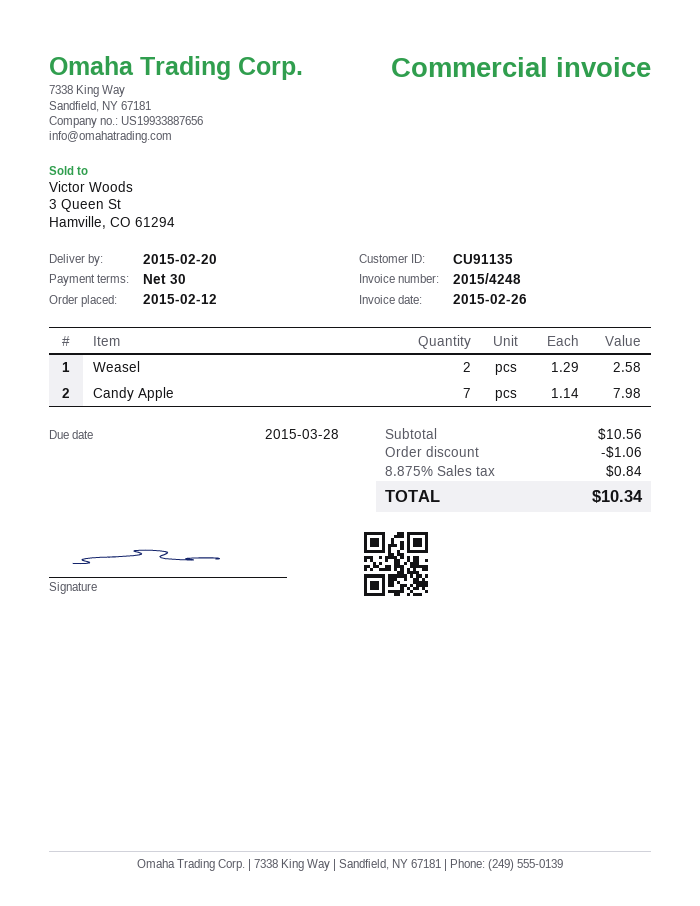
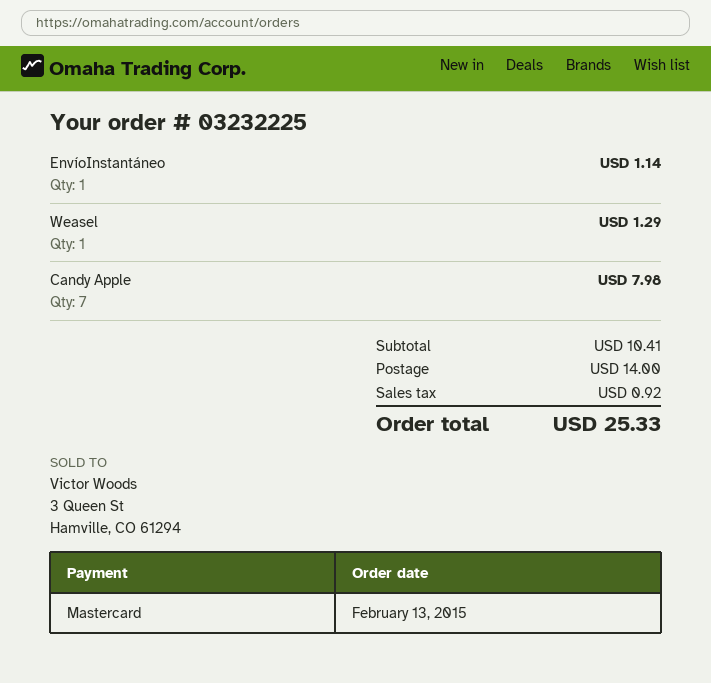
order date: 2015-02-12 -> 2015-02-13
Weasel: 2 for 2.58 -> 1 for 1.29
EnvíoInstantáneo: none -> 1 for 1.14
subtotal: 10.56 -> 10.41
discount: 1.06 -> none
shipping: none -> 14.00
tax: 0.84 -> 0.92
total: 10.34 -> 25.33

